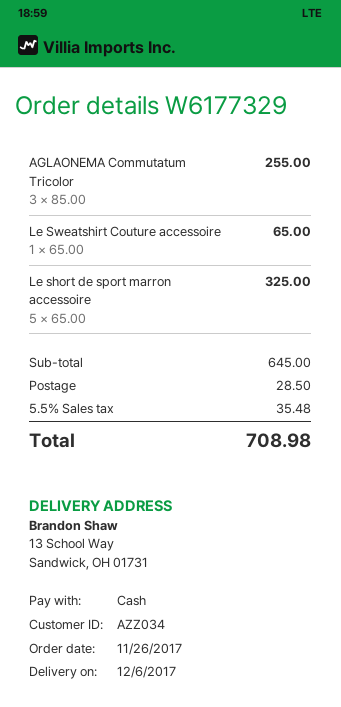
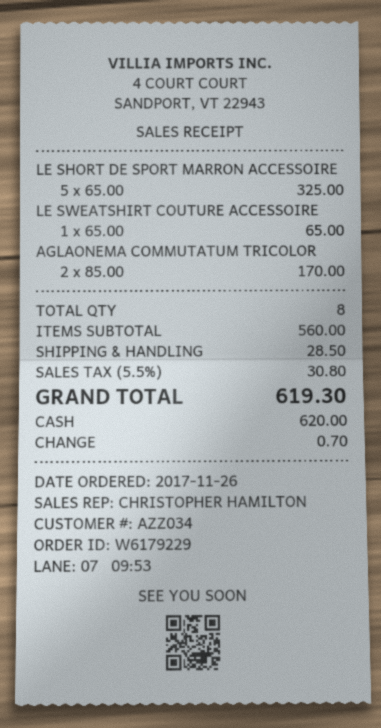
order number: W6177329 -> W6179229
AGLAONEMA Commutatum Tricolor: 3 x 85.00 = 255.00 -> 2 x 85.00 = 170.00
subtotal: 645.00 -> 560.00
tax: 5.5% = 35.48 -> 5.5% = 30.80
total: 708.98 -> 619.30

